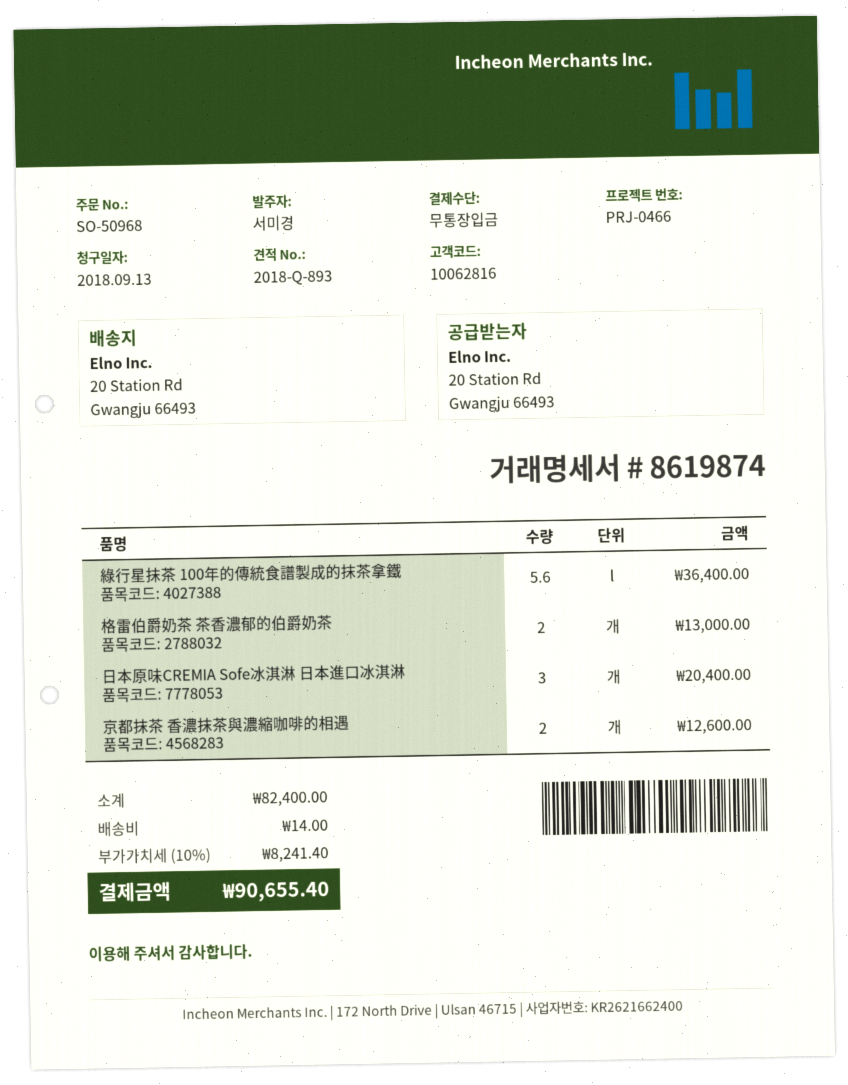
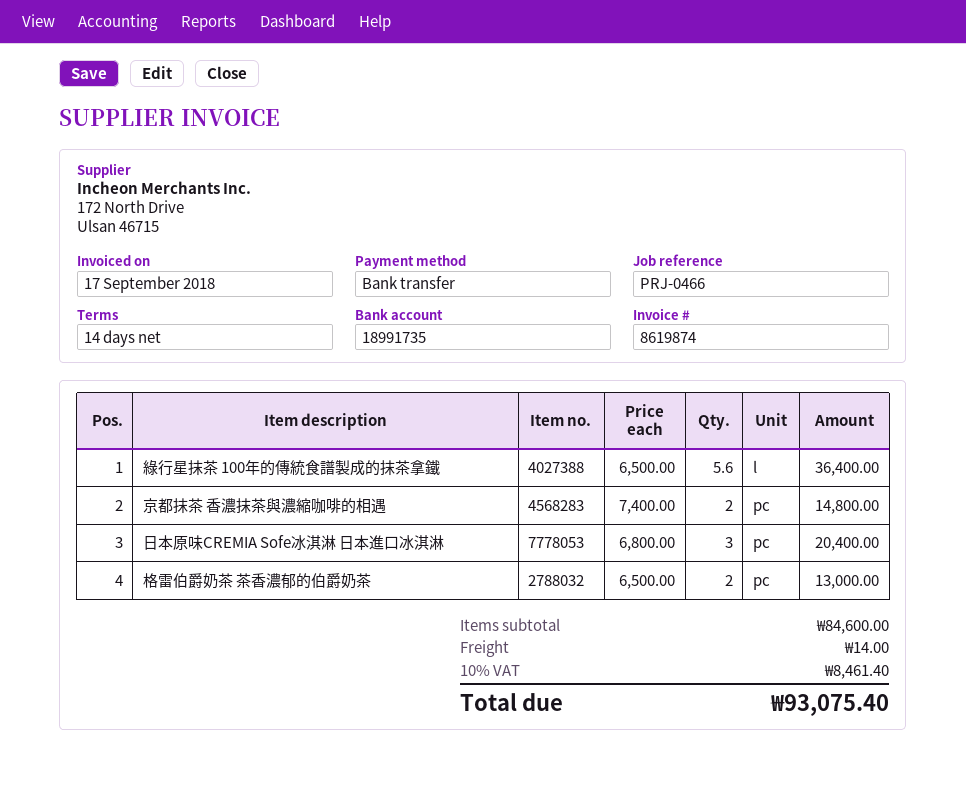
invoice date: 2018-09-13 -> 2018-09-17
京都抹茶 香濃抹茶與濃縮咖啡的相遇: 2 for 12600.00 -> 2 for 14800.00
subtotal: 82400.00 -> 84600.00
tax: 10% = 8241.40 -> 10% = 8461.40
total: 90655.40 -> 93075.40

